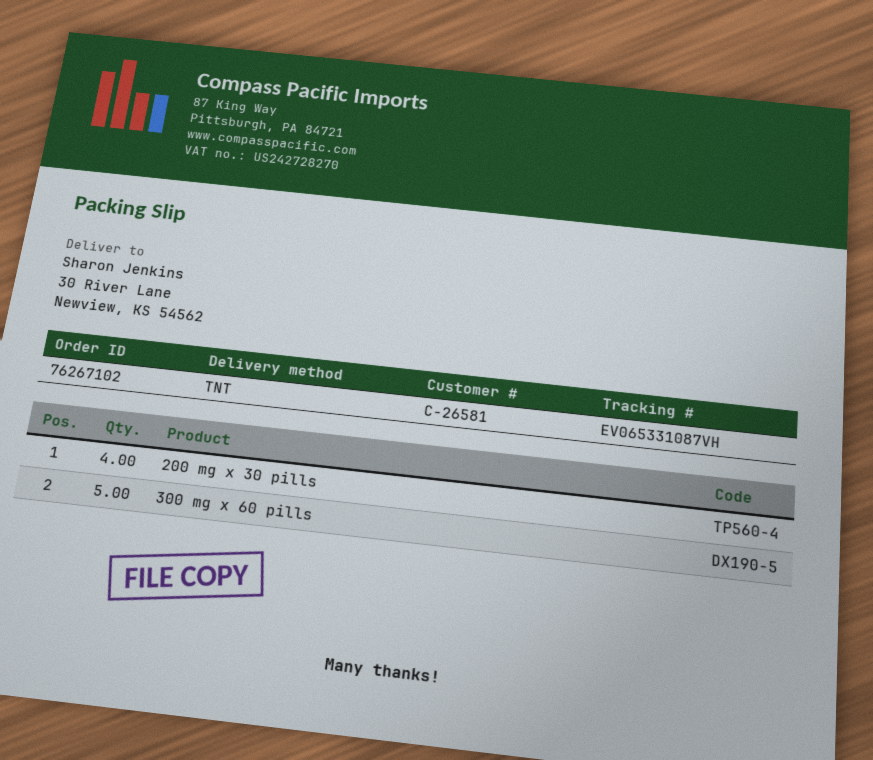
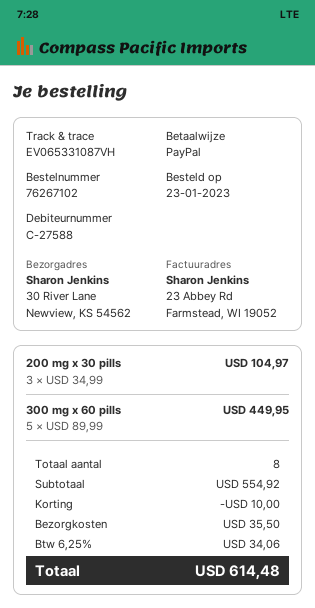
customer number: C-26581 -> C-27588
200 mg x 30 pills: 4 -> 3

